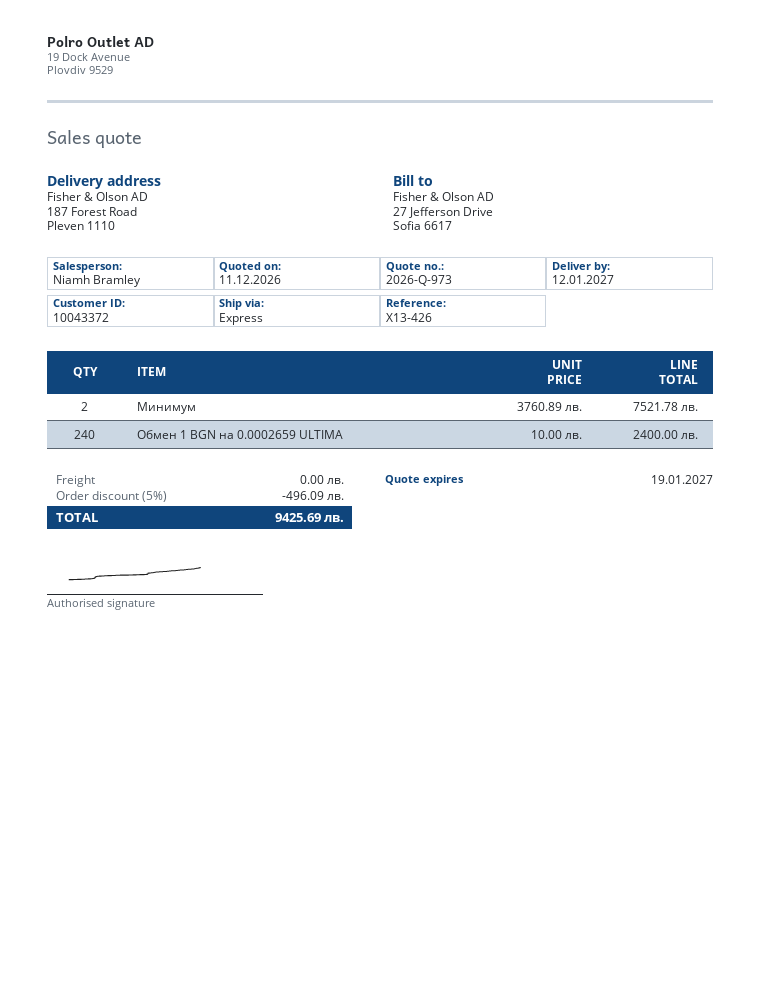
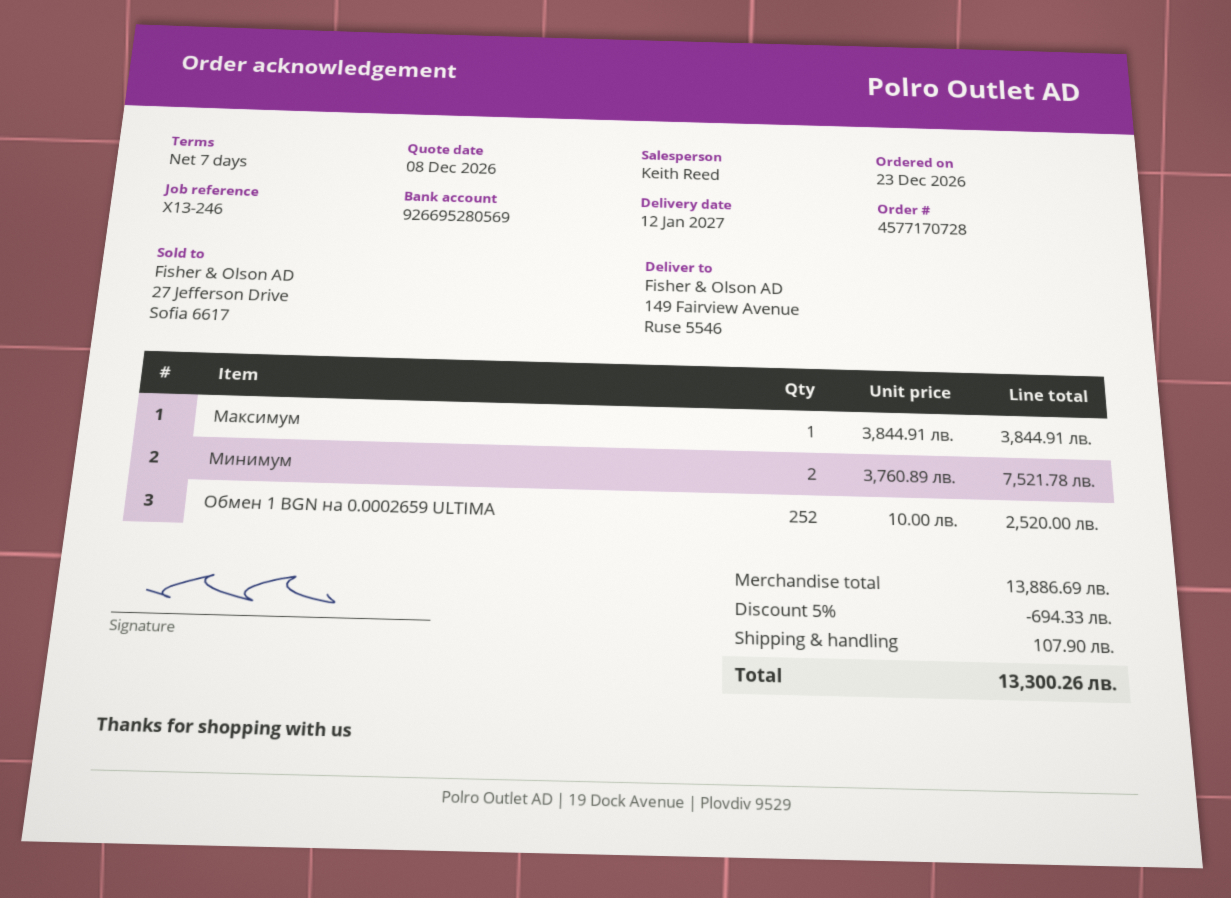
quote date: 2026-12-11 -> 2026-12-08
reference: X13-426 -> X13-246
sales rep: Niamh Bramley -> Keith Reed
ship to: 187 Forest Road, Pleven 1110 -> 149 Fairview Avenue, Ruse 5546
Обмен 1 BGN на 0.0002659 ULTIMA: 240 x 10.00 = 2400.00 -> 252 x 10.00 = 2520.00
Максимум: none -> 1 x 3844.91 = 3844.91
discount: 5% = 496.09 -> 5% = 694.33
shipping: 0.00 -> 107.90
total: 9425.69 -> 13300.26

